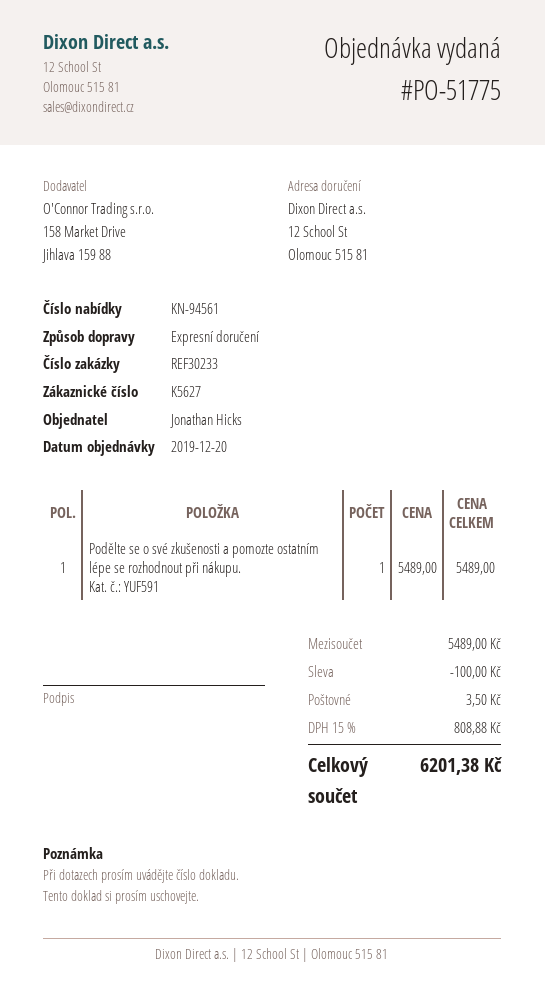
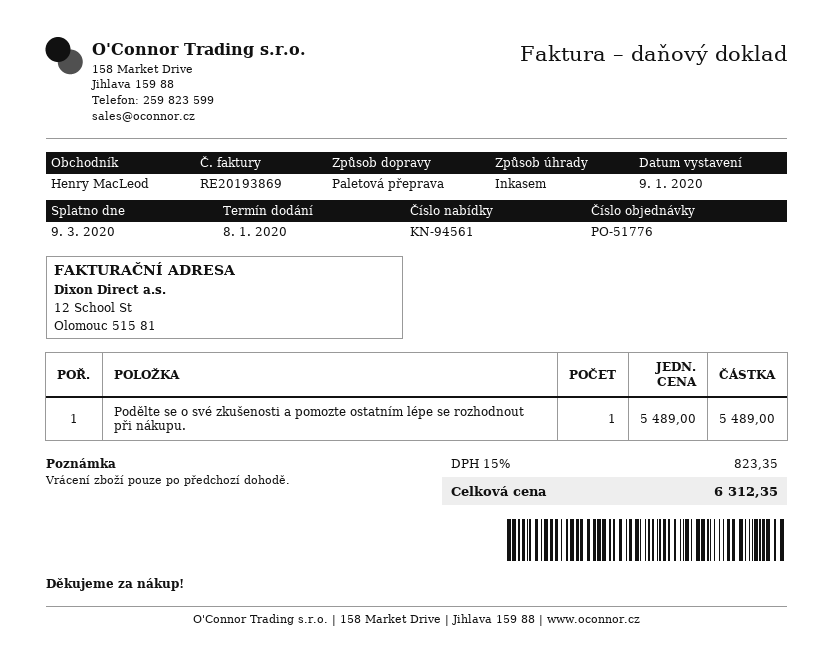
order number: PO-51775 -> PO-51776
shipping method: express -> pallet freight
discount: 100.00 -> none
shipping: 3.50 -> none
tax: 15% = 808.88 -> 15% = 823.35
total: 6201.38 -> 6312.35

